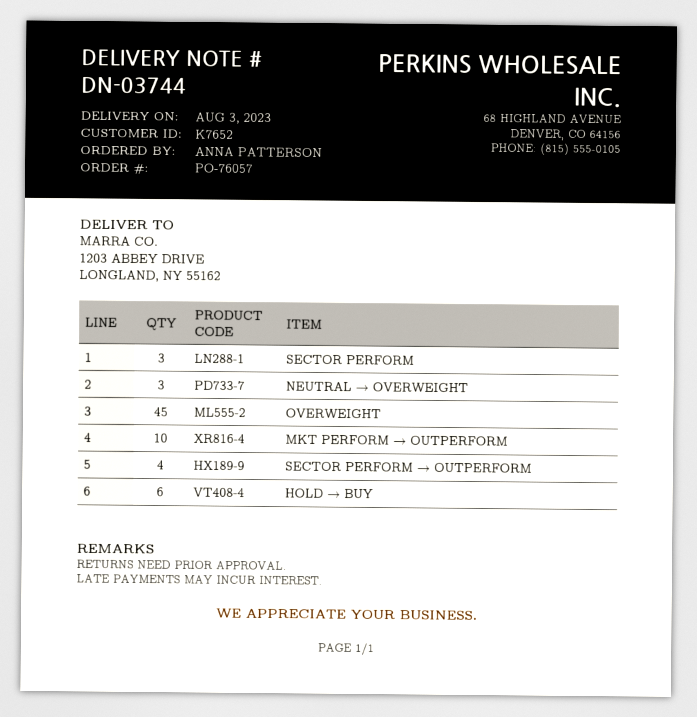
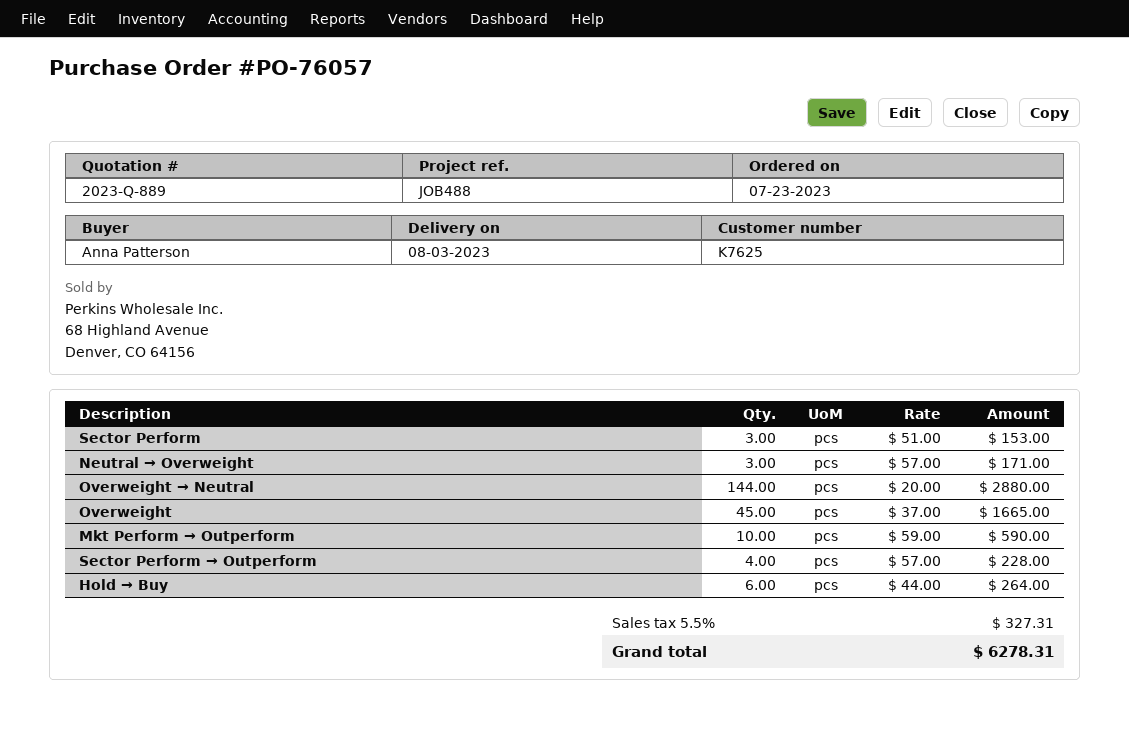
customer number: K7652 -> K7625
Overweight → Neutral: none -> 144

